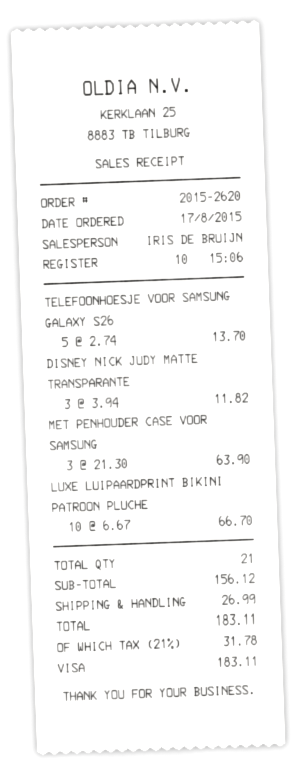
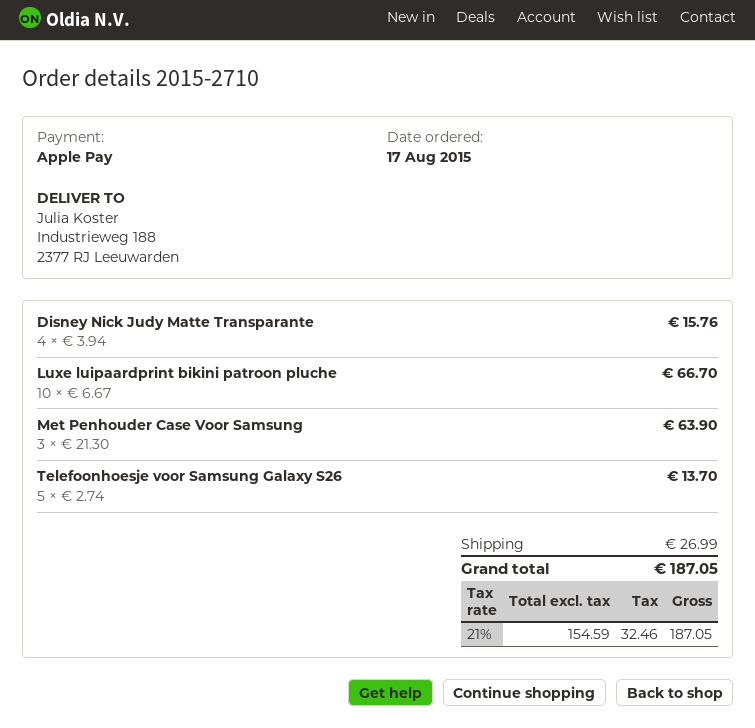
order number: 2015-2620 -> 2015-2710
payment method: Visa -> Apple Pay
DISNEY NICK JUDY MATTE TRANSPARANTE: 3 x 3.94 = 11.82 -> 4 x 3.94 = 15.76
tax: 21% = 31.78 -> 21% = 32.46
total: 183.11 -> 187.05

